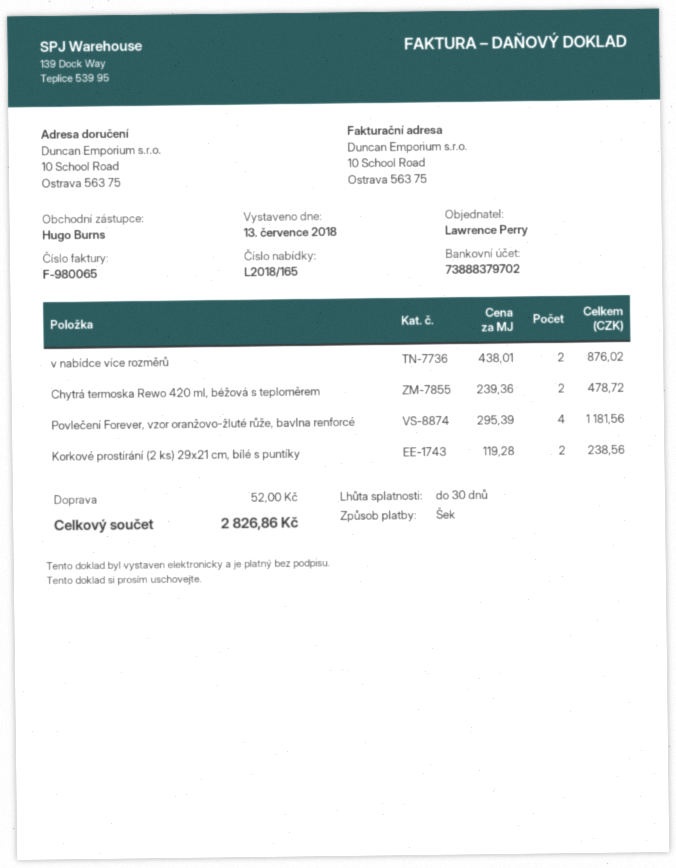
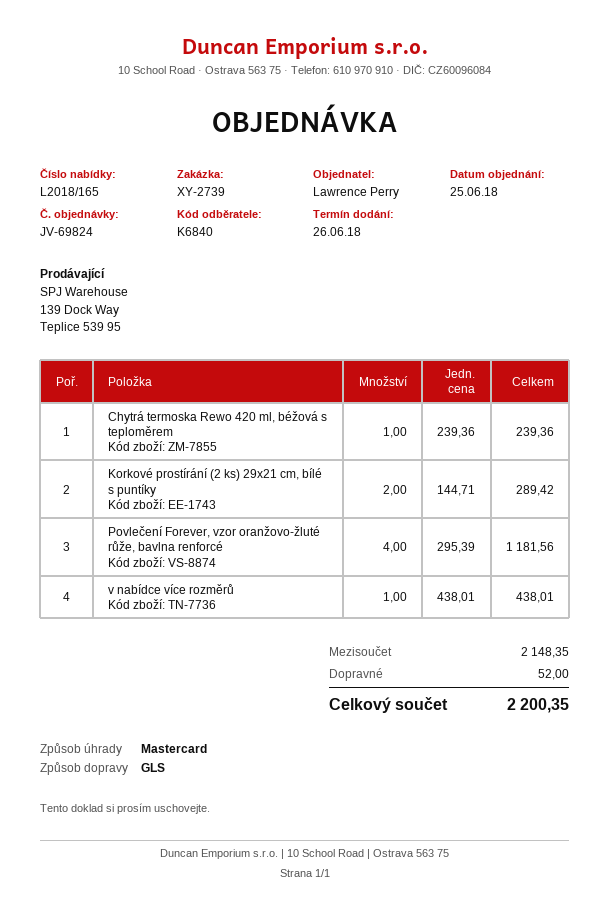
payment method: cheque -> Mastercard
v nabídce více rozměrů: 2 x 438.01 = 876.02 -> 1 x 438.01 = 438.01
Chytrá termoska Rewo 420 ml, béžová s teploměrem: 2 x 239.36 = 478.72 -> 1 x 239.36 = 239.36
Korkové prostírání (2 ks) 29x21 cm, bílé s puntíky: 2 x 119.28 = 238.56 -> 2 x 144.71 = 289.42
total: 2826.86 -> 2200.35

